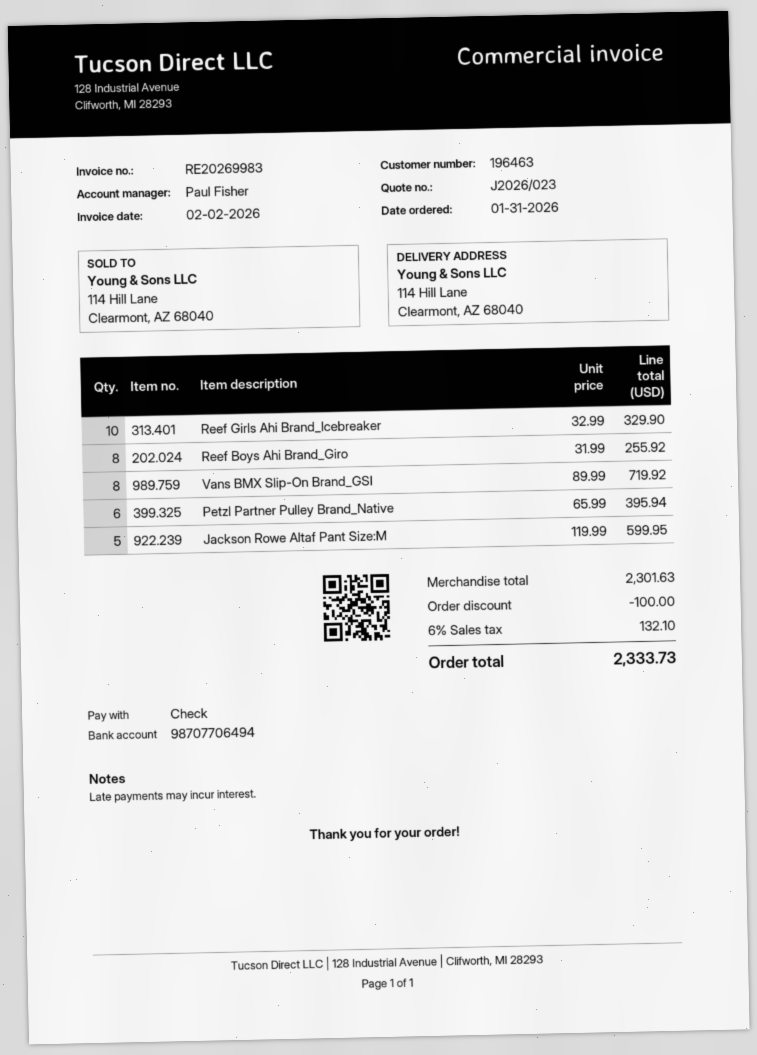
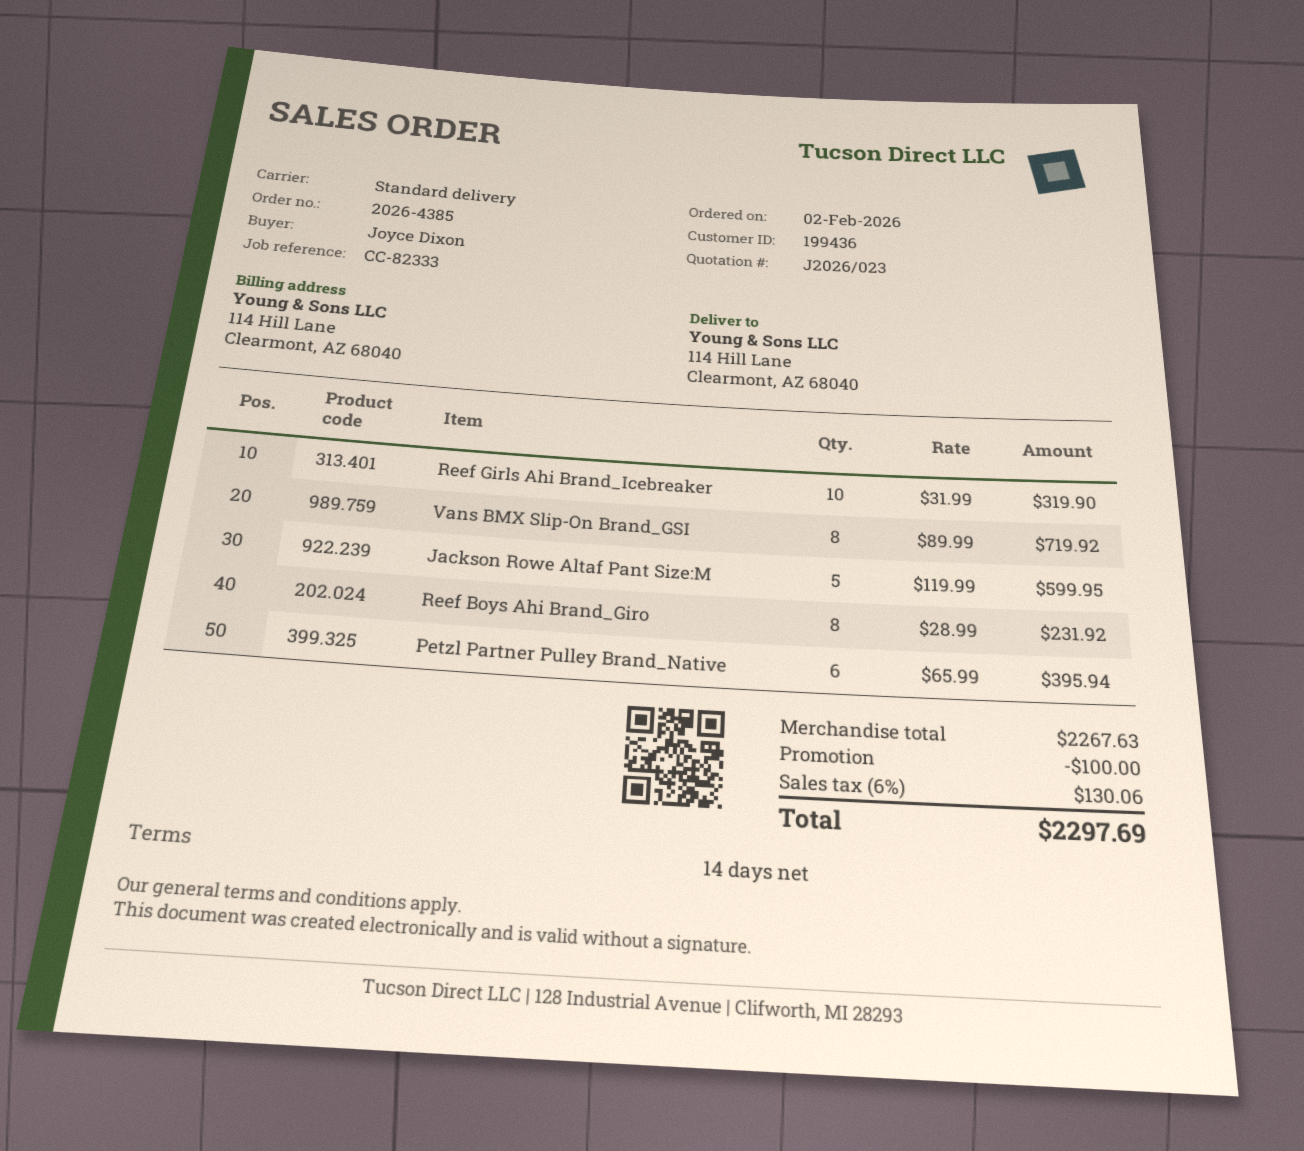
order date: 2026-01-31 -> 2026-02-02
customer number: 196463 -> 199436
Reef Girls Ahi Brand_Icebreaker: 10 x 32.99 = 329.90 -> 10 x 31.99 = 319.90
Reef Boys Ahi Brand_Giro: 8 x 31.99 = 255.92 -> 8 x 28.99 = 231.92
subtotal: 2301.63 -> 2267.63
tax: 6% = 132.10 -> 6% = 130.06
total: 2333.73 -> 2297.69

